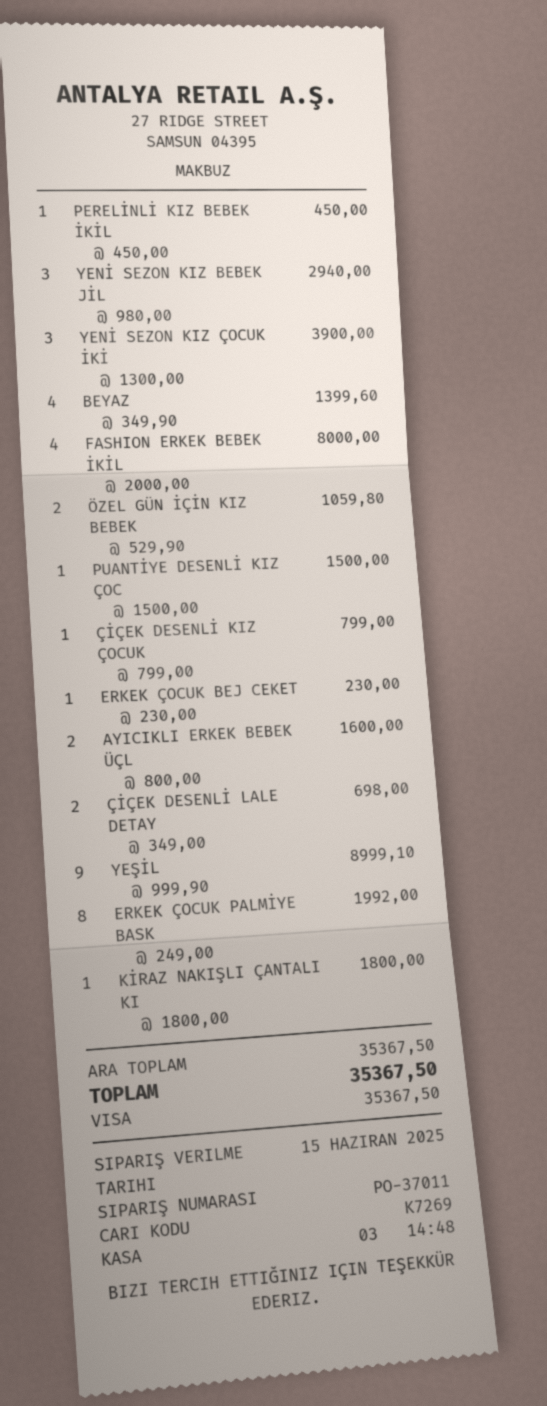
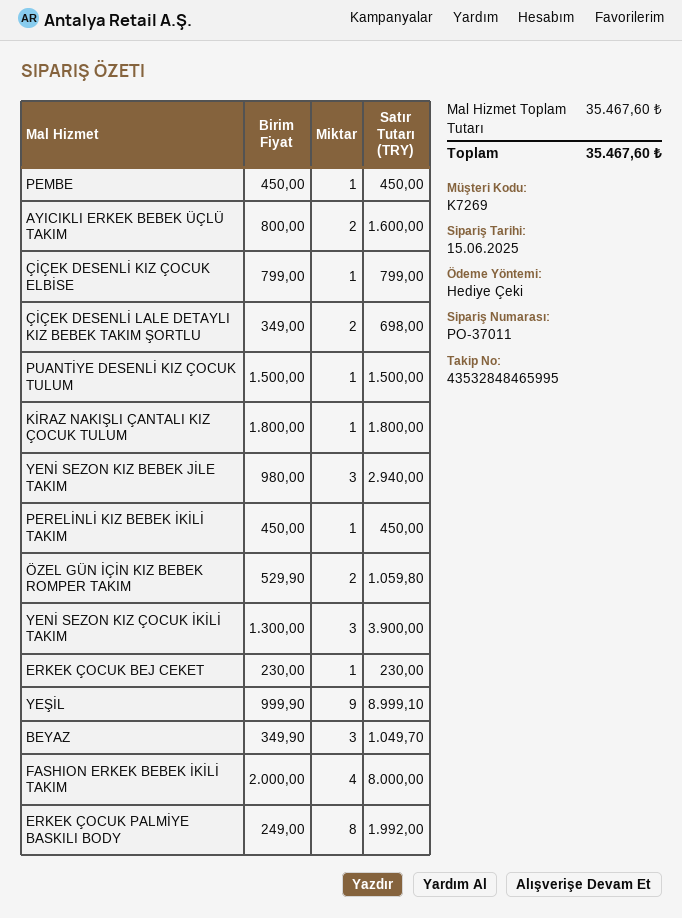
payment method: Visa -> gift card
BEYAZ: 4 x 349.90 = 1399.60 -> 3 x 349.90 = 1049.70
PEMBE: none -> 1 x 450.00 = 450.00
subtotal: 35367.50 -> 35467.60
total: 35367.50 -> 35467.60

